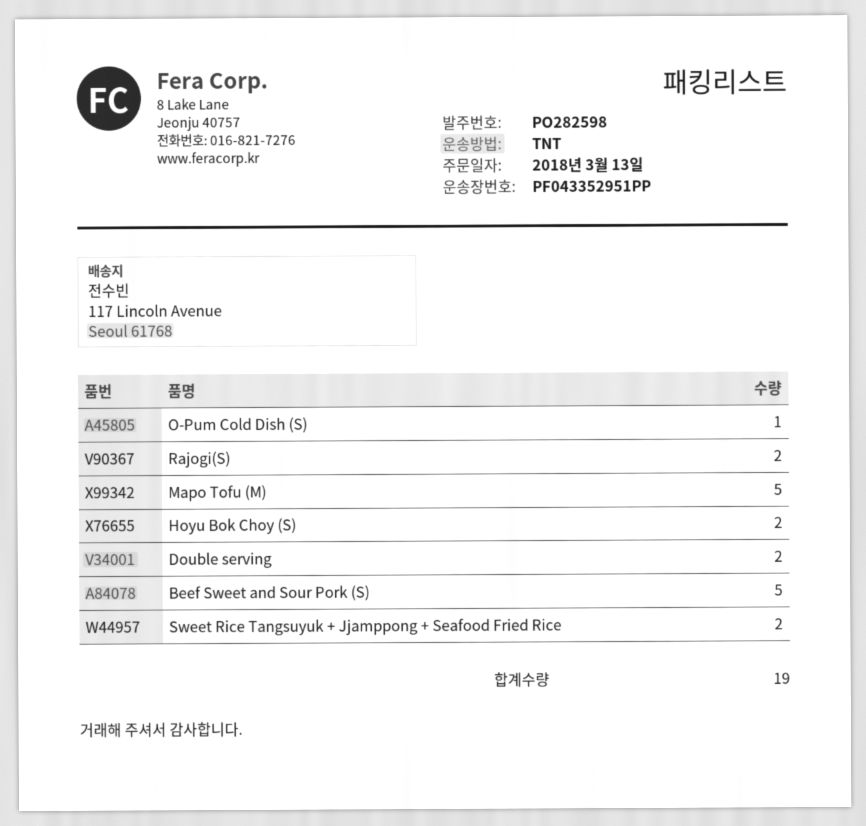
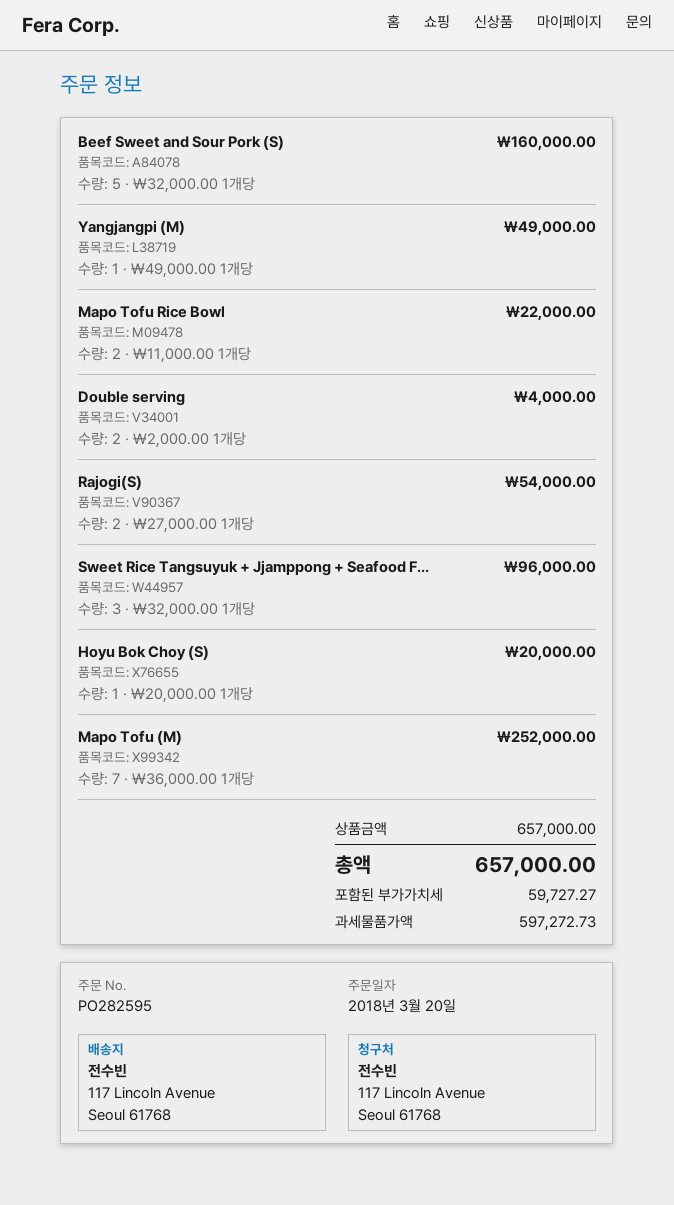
order number: PO282598 -> PO282595
order date: 2018-03-13 -> 2018-03-20
O-Pum Cold Dish (S): 1 -> none
Mapo Tofu (M): 5 -> 7
Hoyu Bok Choy (S): 2 -> 1
Sweet Rice Tangsuyuk + Jjamppong + Seafood Fried Rice: 2 -> 3
Yangjangpi (M): none -> 1
Mapo Tofu Rice Bowl: none -> 2

